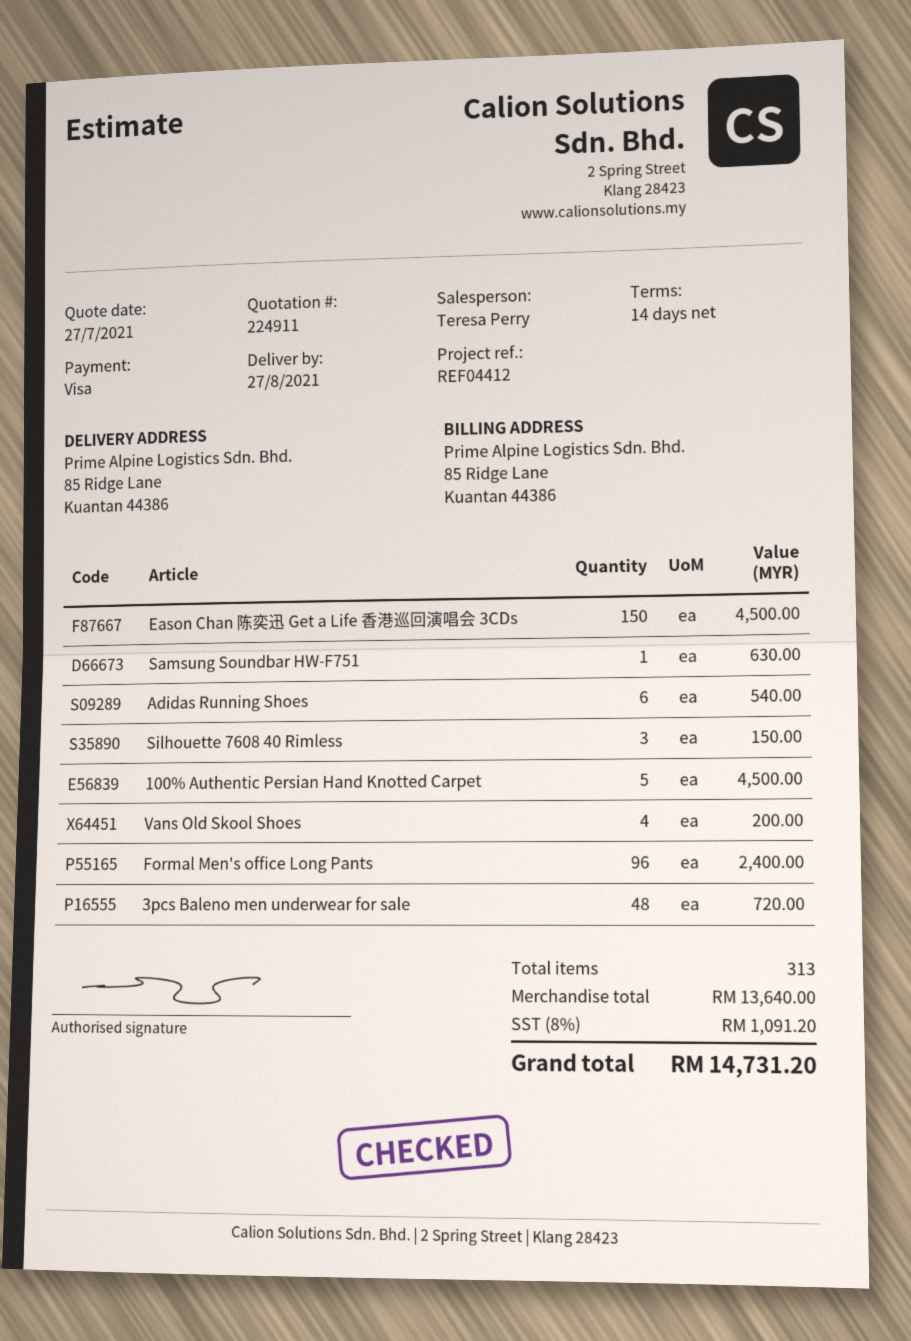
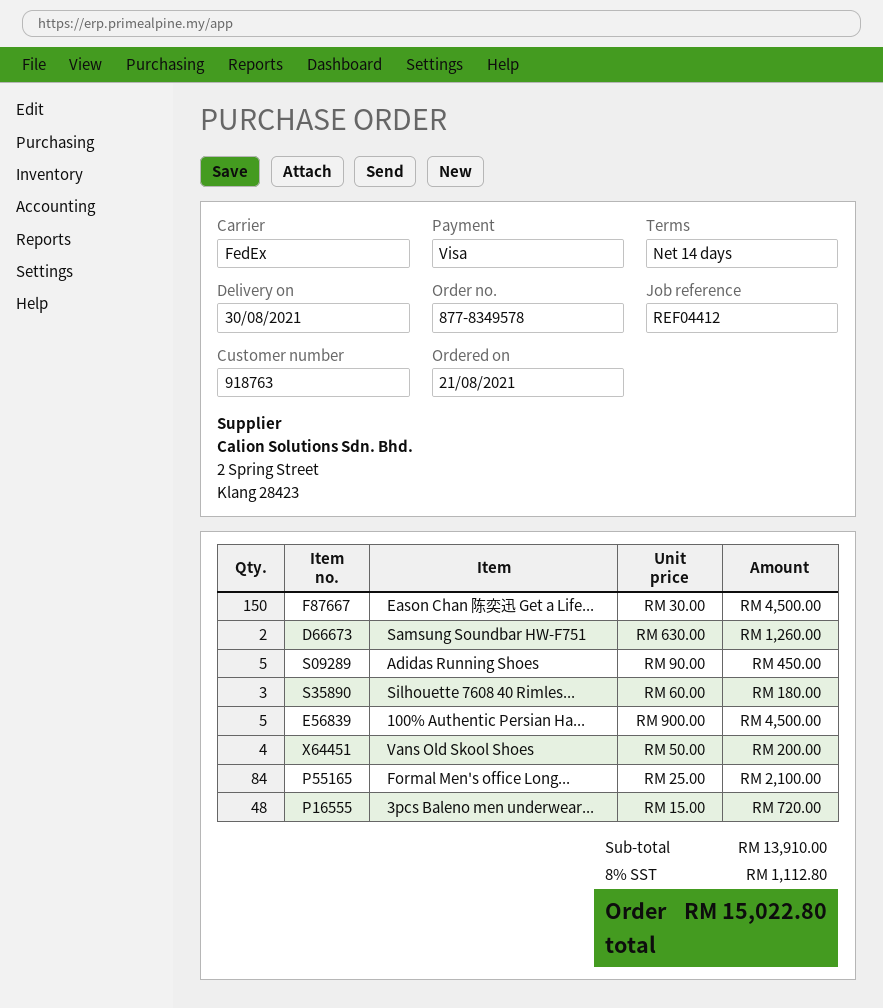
delivery date: 2021-08-27 -> 2021-08-30
Samsung Soundbar HW-F751: 1 for 630.00 -> 2 for 1260.00
Adidas Running Shoes: 6 for 540.00 -> 5 for 450.00
Silhouette 7608 40 Rimless: 3 for 150.00 -> 3 for 180.00
Formal Men's office Long Pants: 96 for 2400.00 -> 84 for 2100.00
subtotal: 13640.00 -> 13910.00
tax: 8% = 1091.20 -> 8% = 1112.80
total: 14731.20 -> 15022.80

